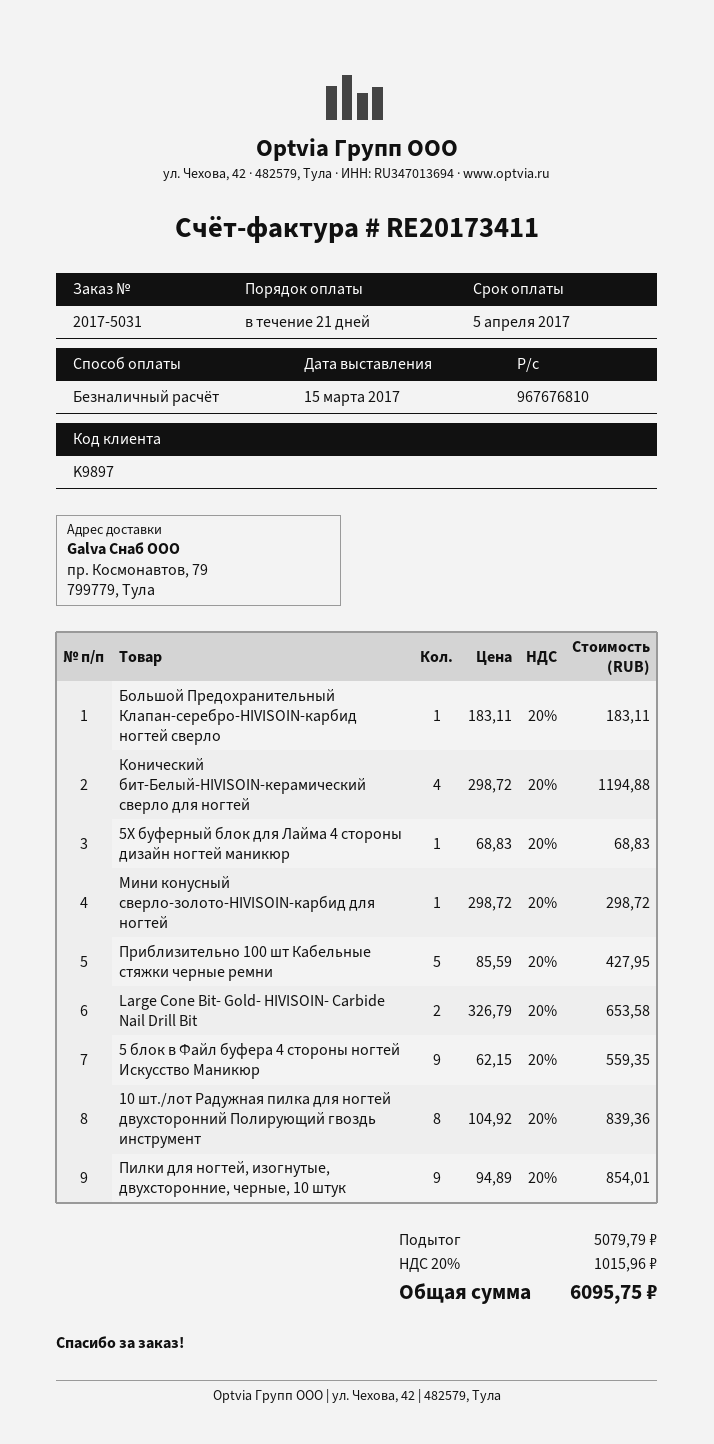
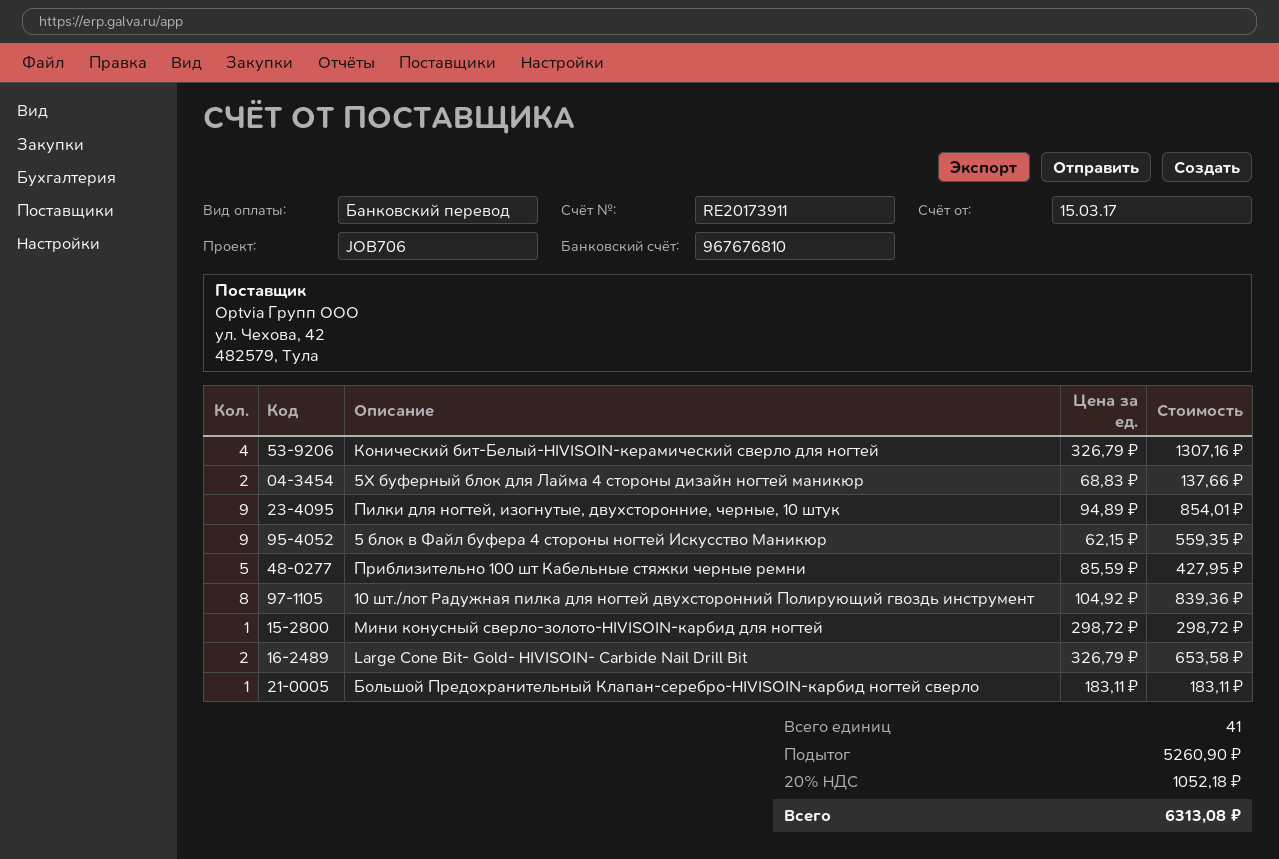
invoice number: RE20173411 -> RE20173911
Конический бит-Белый-HIVISOIN-керамический сверло для ногтей: 4 x 298.72 = 1194.88 -> 4 x 326.79 = 1307.16
5X буферный блок для Лайма 4 стороны дизайн ногтей маникюр: 1 x 68.83 = 68.83 -> 2 x 68.83 = 137.66
subtotal: 5079.79 -> 5260.90
tax: 20% = 1015.96 -> 20% = 1052.18
total: 6095.75 -> 6313.08

